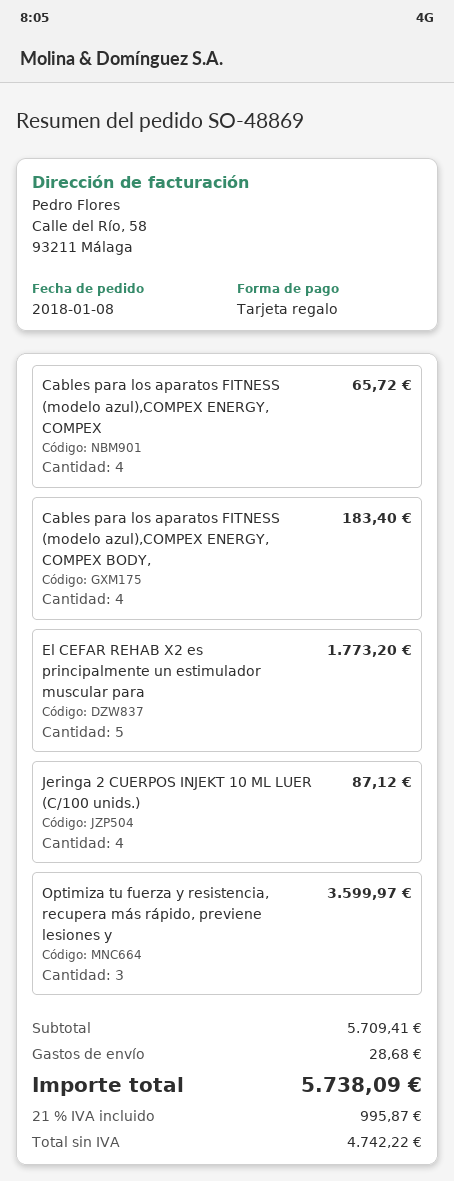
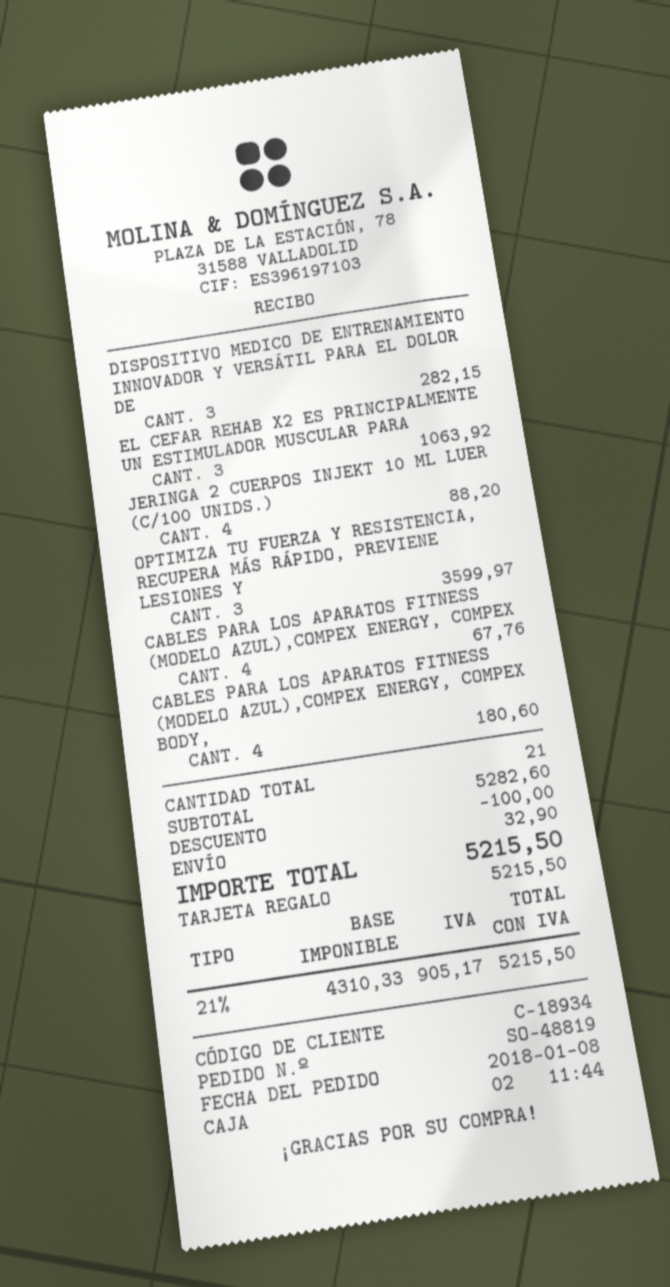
order number: SO-48869 -> SO-48819
Cables para los aparatos FITNESS (modelo azul),COMPEX ENERGY, COMPEX: 4 for 65.72 -> 4 for 67.76
Cables para los aparatos FITNESS (modelo azul),COMPEX ENERGY, COMPEX BODY,: 4 for 183.40 -> 4 for 180.60
El CEFAR REHAB X2 es principalmente un estimulador muscular para: 5 for 1773.20 -> 3 for 1063.92
Jeringa 2 CUERPOS INJEKT 10 ML LUER (C/100 unids.): 4 for 87.12 -> 4 for 88.20
DISPOSITIVO MEDICO DE ENTRENAMIENTO INNOVADOR Y VERSÁTIL PARA EL DOLOR DE: none -> 3 for 282.15
subtotal: 5709.41 -> 5282.60
discount: none -> 100.00
shipping: 28.68 -> 32.90
net: 4742.22 -> 4310.33
tax: 21% = 995.87 -> 21% = 905.17
total: 5738.09 -> 5215.50

